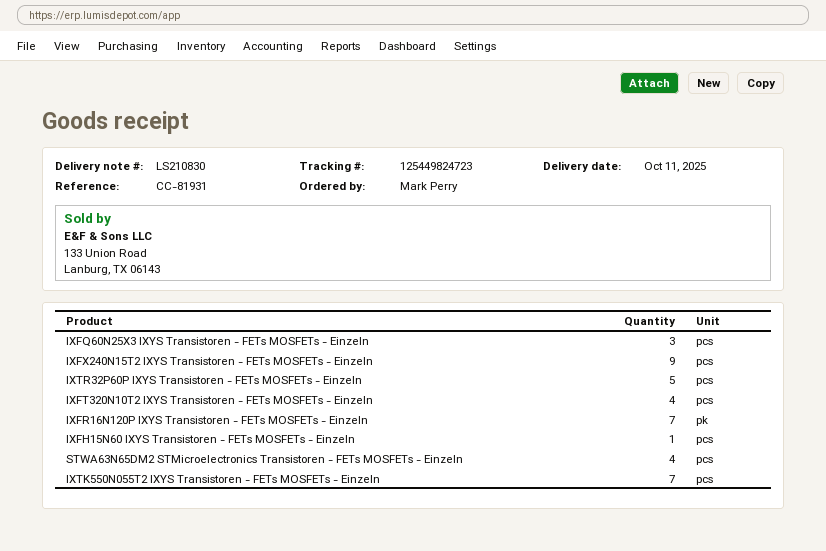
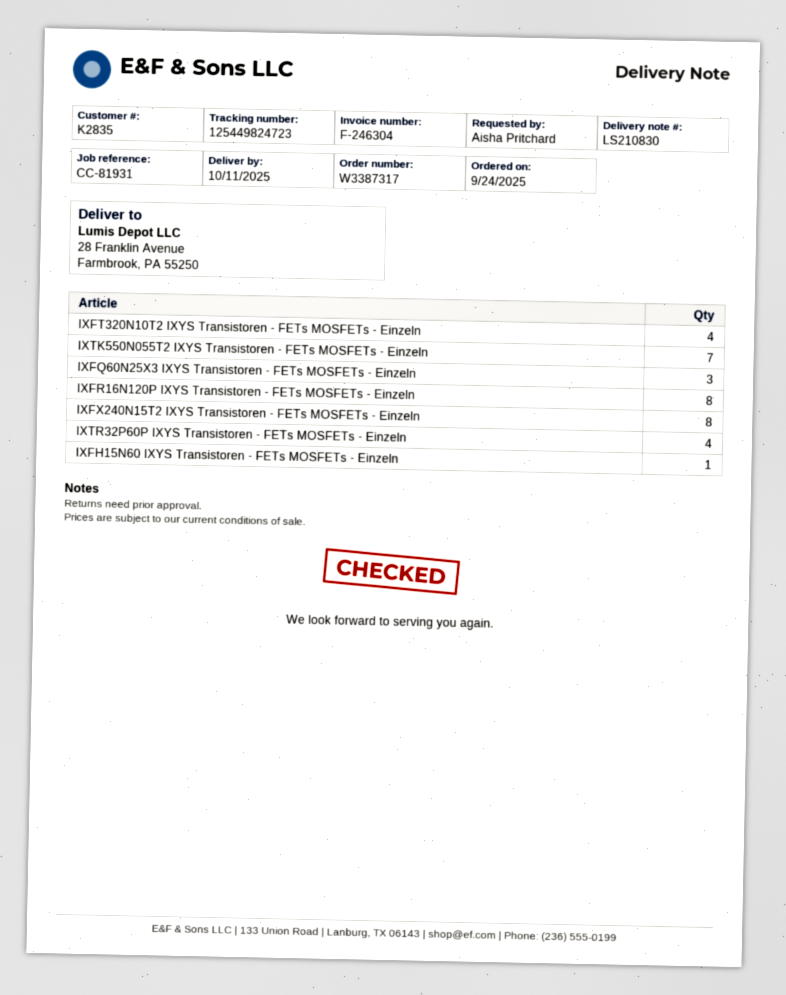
ordered by: Mark Perry -> Aisha Pritchard
IXFX240N15T2 IXYS Transistoren - FETs MOSFETs - Einzeln: 9 -> 8
IXTR32P60P IXYS Transistoren - FETs MOSFETs - Einzeln: 5 -> 4
IXFR16N120P IXYS Transistoren - FETs MOSFETs - Einzeln: 7 -> 8
STWA63N65DM2 STMicroelectronics Transistoren - FETs MOSFETs - Einzeln: 4 -> none

